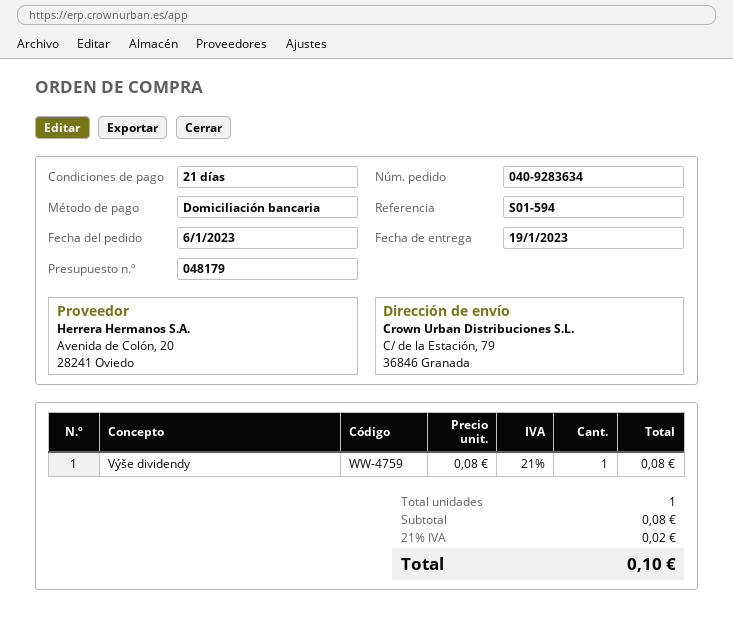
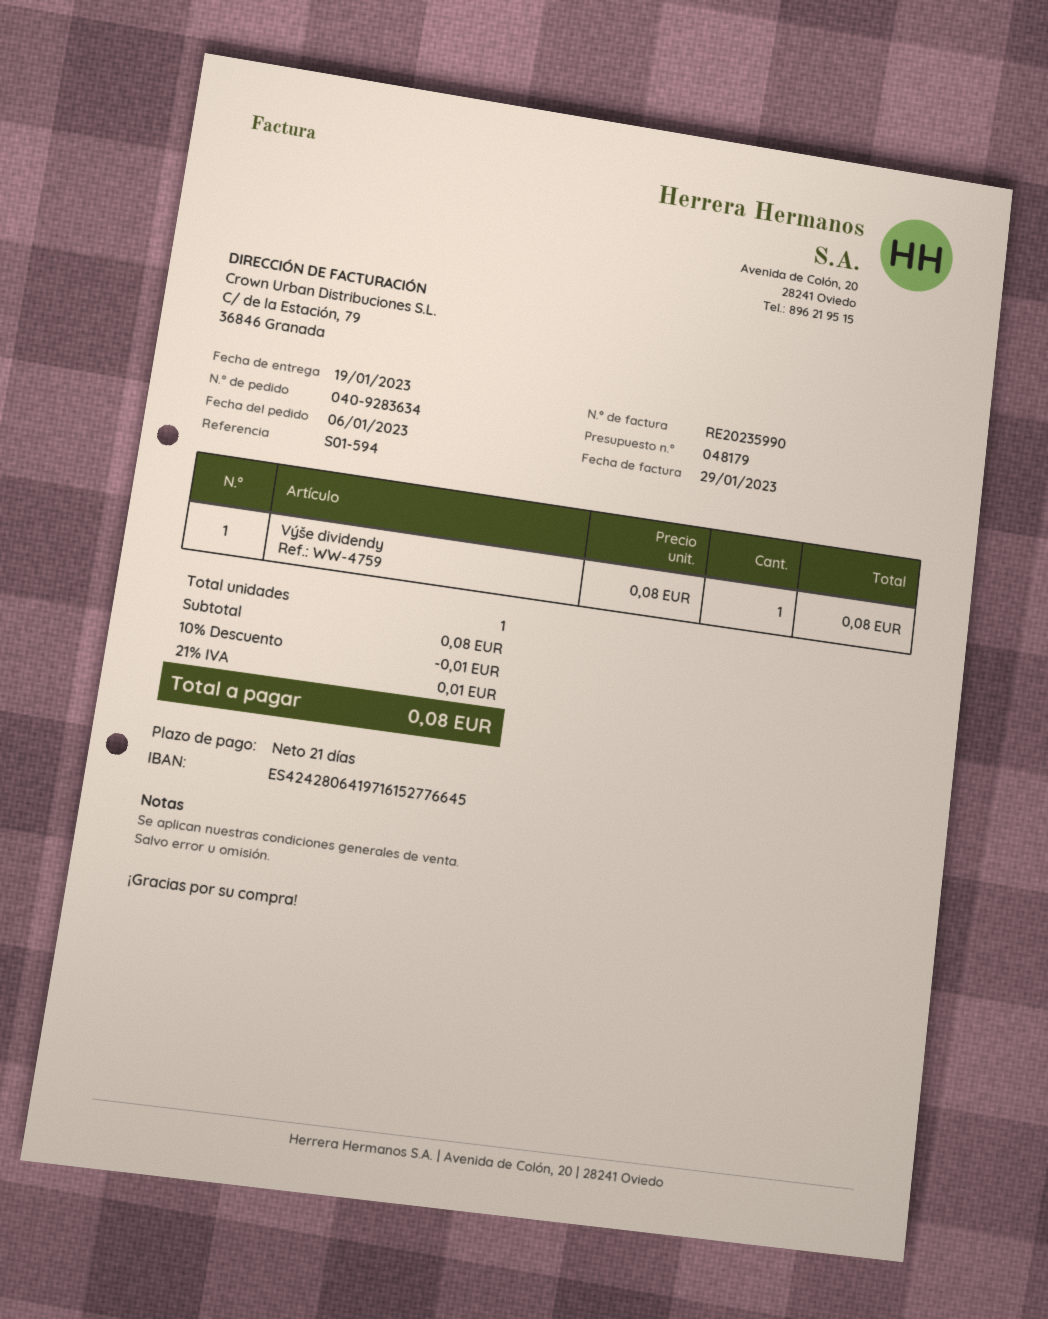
discount: none -> 10% = 0.01
tax: 21% = 0.02 -> 21% = 0.01
total: 0.10 -> 0.08

